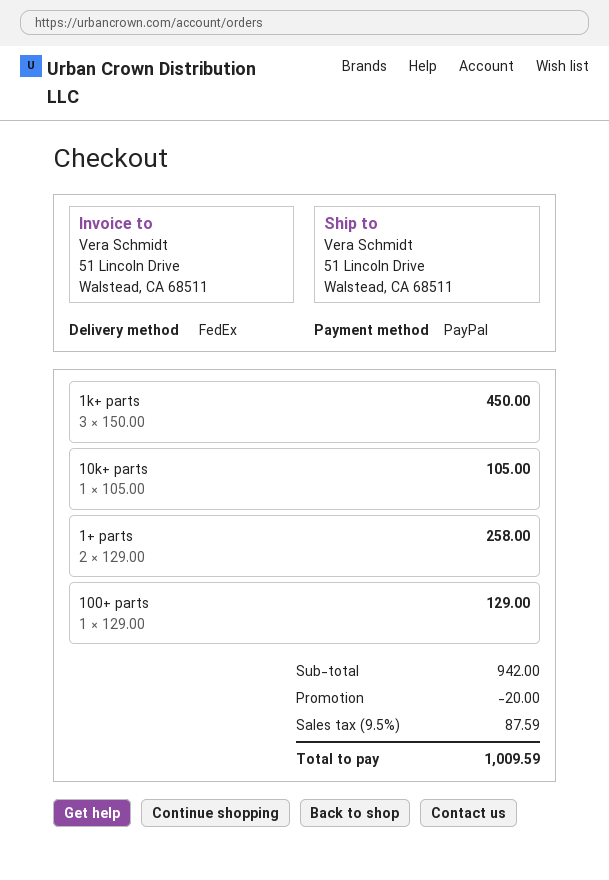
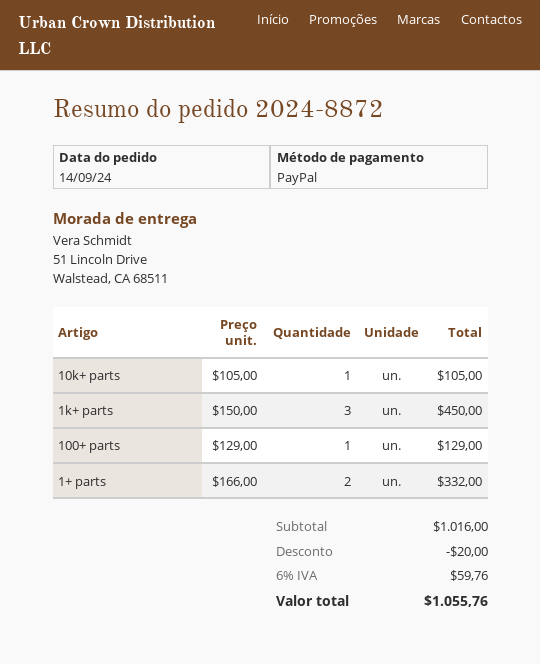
1+ parts: 2 x 129.00 = 258.00 -> 2 x 166.00 = 332.00
subtotal: 942.00 -> 1016.00
tax: 9.5% = 87.59 -> 6% = 59.76
total: 1009.59 -> 1055.76

